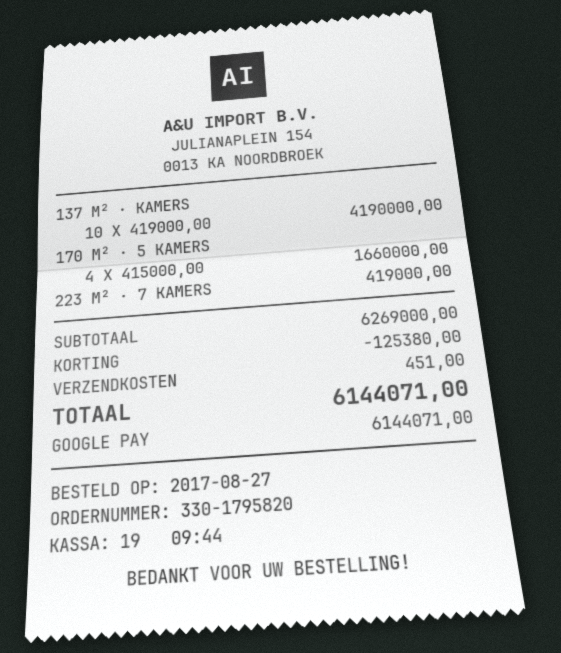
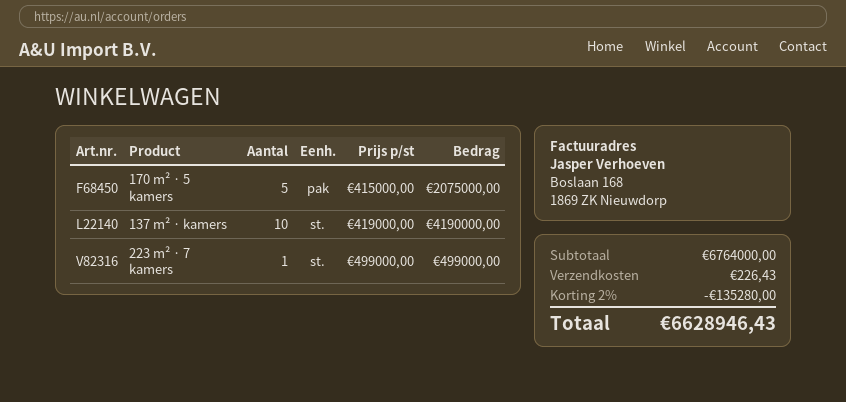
170 M² · 5 KAMERS: 4 x 415000.00 = 1660000.00 -> 5 x 415000.00 = 2075000.00
223 M² · 7 KAMERS: 1 x 419000.00 = 419000.00 -> 1 x 499000.00 = 499000.00
subtotal: 6269000.00 -> 6764000.00
discount: 125380.00 -> 135280.00
shipping: 451.00 -> 226.43
total: 6144071.00 -> 6628946.43

